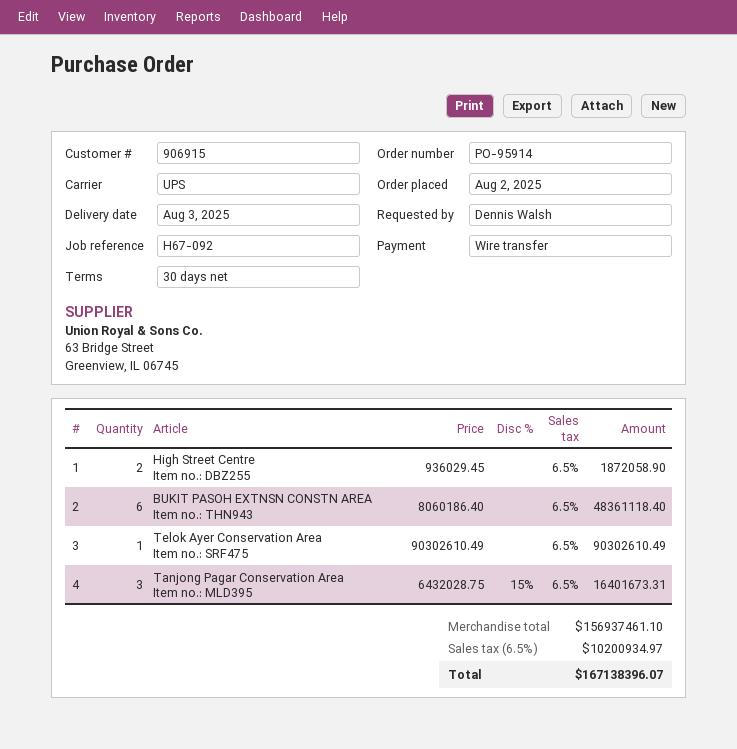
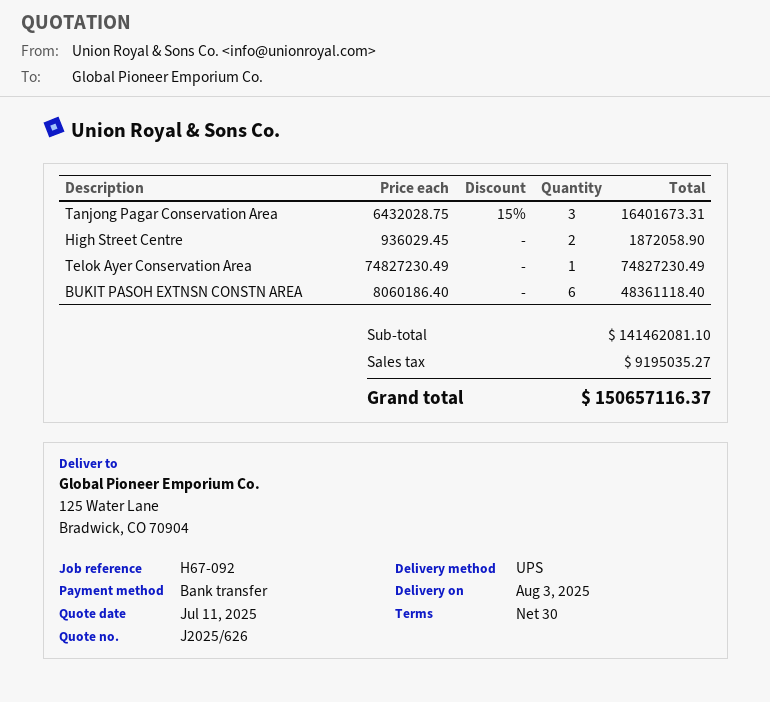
Telok Ayer Conservation Area: 1 x 90302610.49 = 90302610.49 -> 1 x 74827230.49 = 74827230.49
subtotal: 156937461.10 -> 141462081.10
tax: 10200934.97 -> 9195035.27
total: 167138396.07 -> 150657116.37

